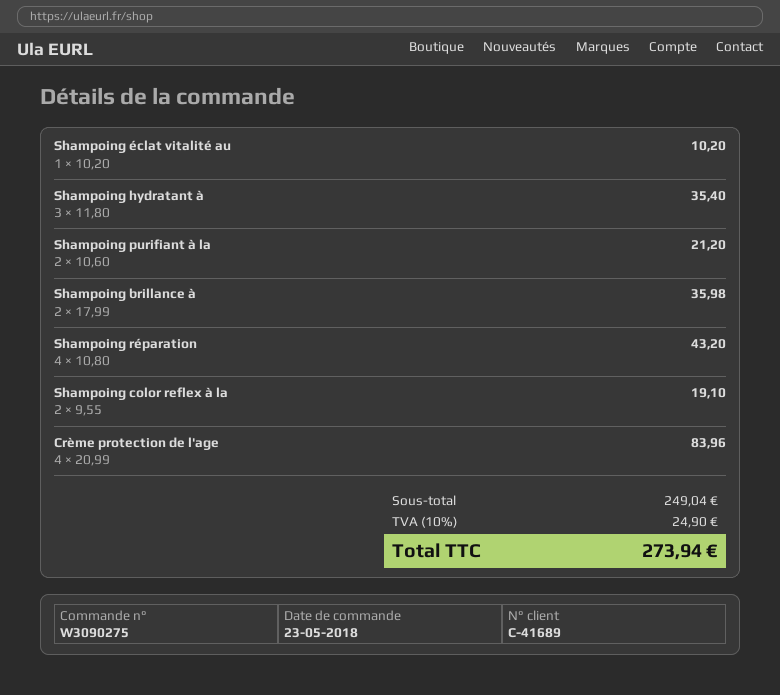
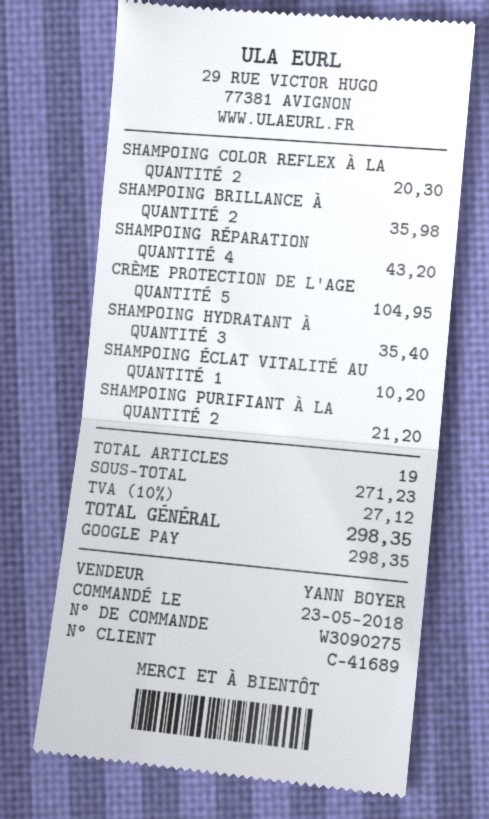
Shampoing color reflex à la: 2 for 19.10 -> 2 for 20.30
Crème protection de l'age: 4 for 83.96 -> 5 for 104.95
subtotal: 249.04 -> 271.23
tax: 10% = 24.90 -> 10% = 27.12
total: 273.94 -> 298.35

